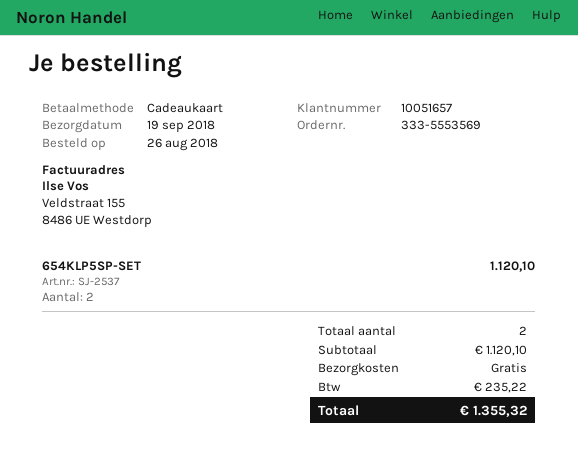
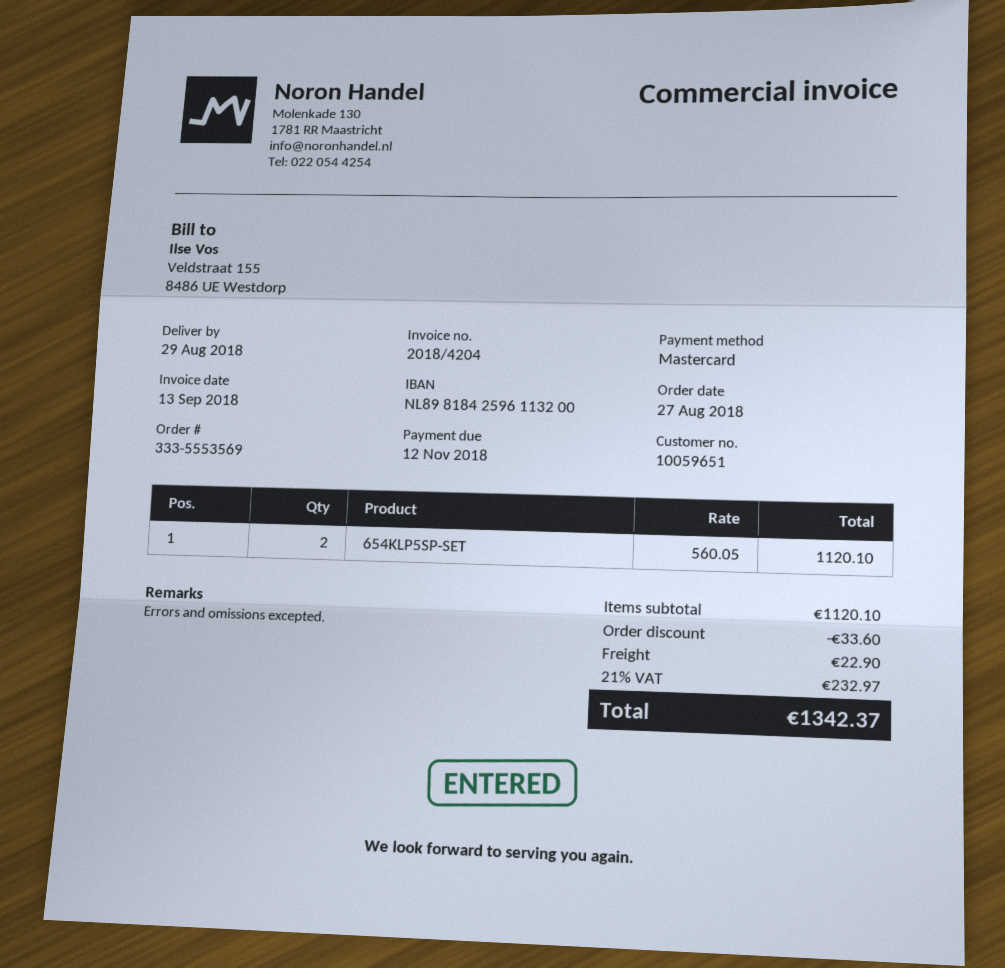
order date: 2018-08-26 -> 2018-08-27
delivery date: 2018-09-19 -> 2018-08-29
customer number: 10051657 -> 10059651
payment method: gift card -> Mastercard
discount: none -> 33.60
shipping: 0.00 -> 22.90
tax: 235.22 -> 232.97
total: 1355.32 -> 1342.37

